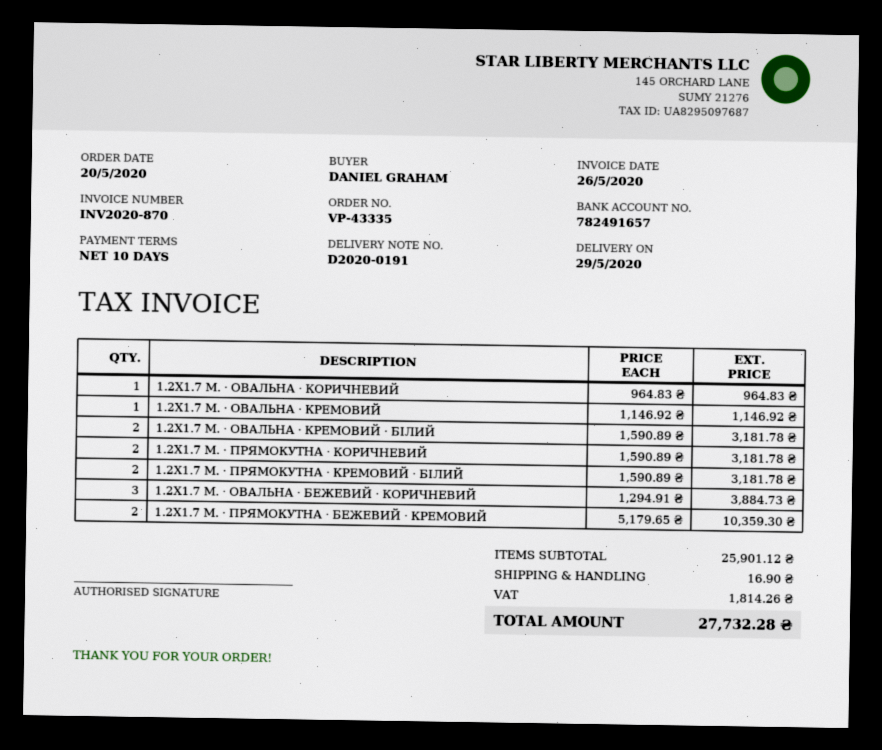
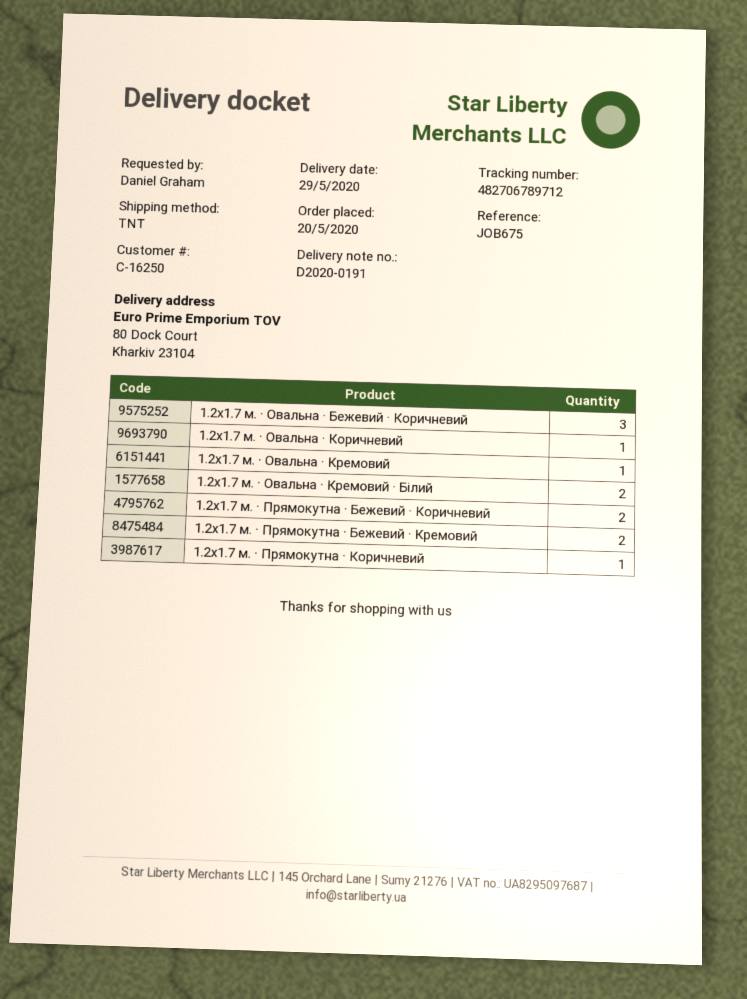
1.2X1.7 М. · ПРЯМОКУТНА · КОРИЧНЕВИЙ: 2 -> 1
1.2X1.7 М. · ПРЯМОКУТНА · КРЕМОВИЙ · БІЛИЙ: 2 -> none
1.2x1.7 м. · Прямокутна · Бежевий · Коричневий: none -> 2

